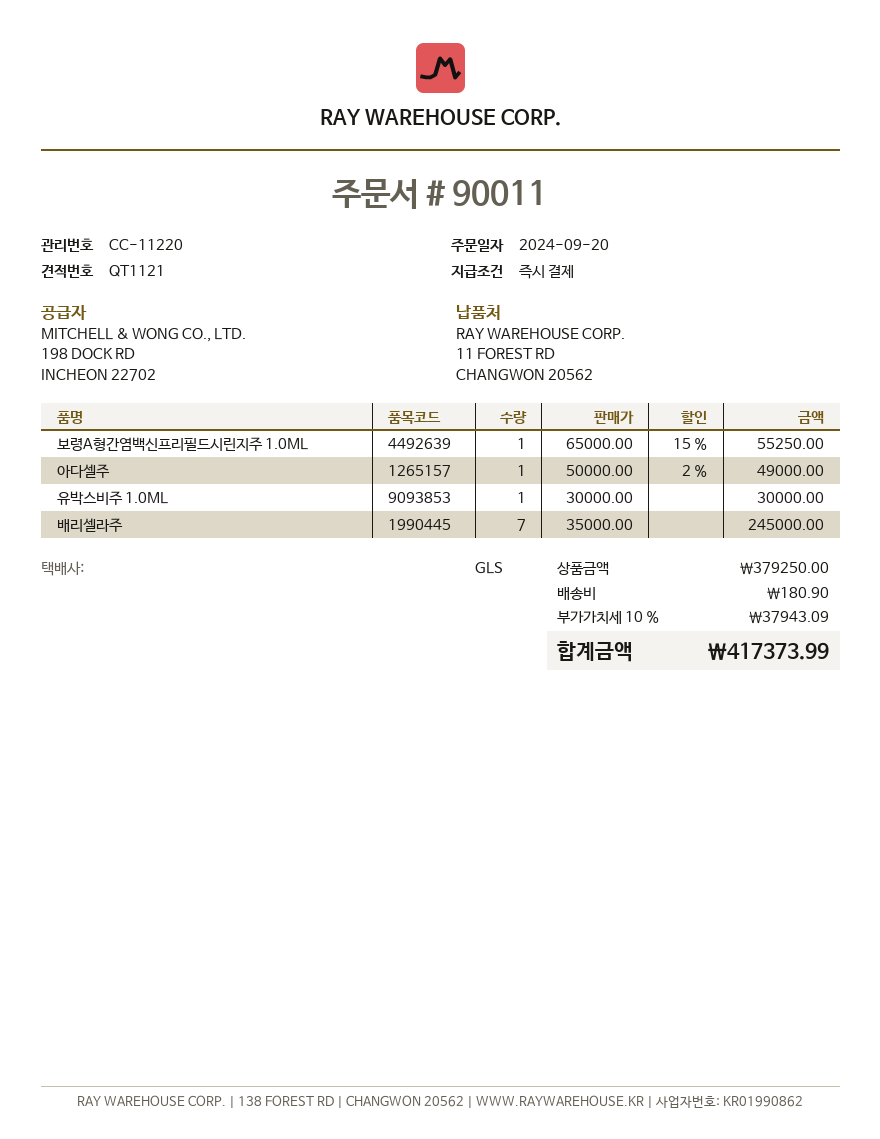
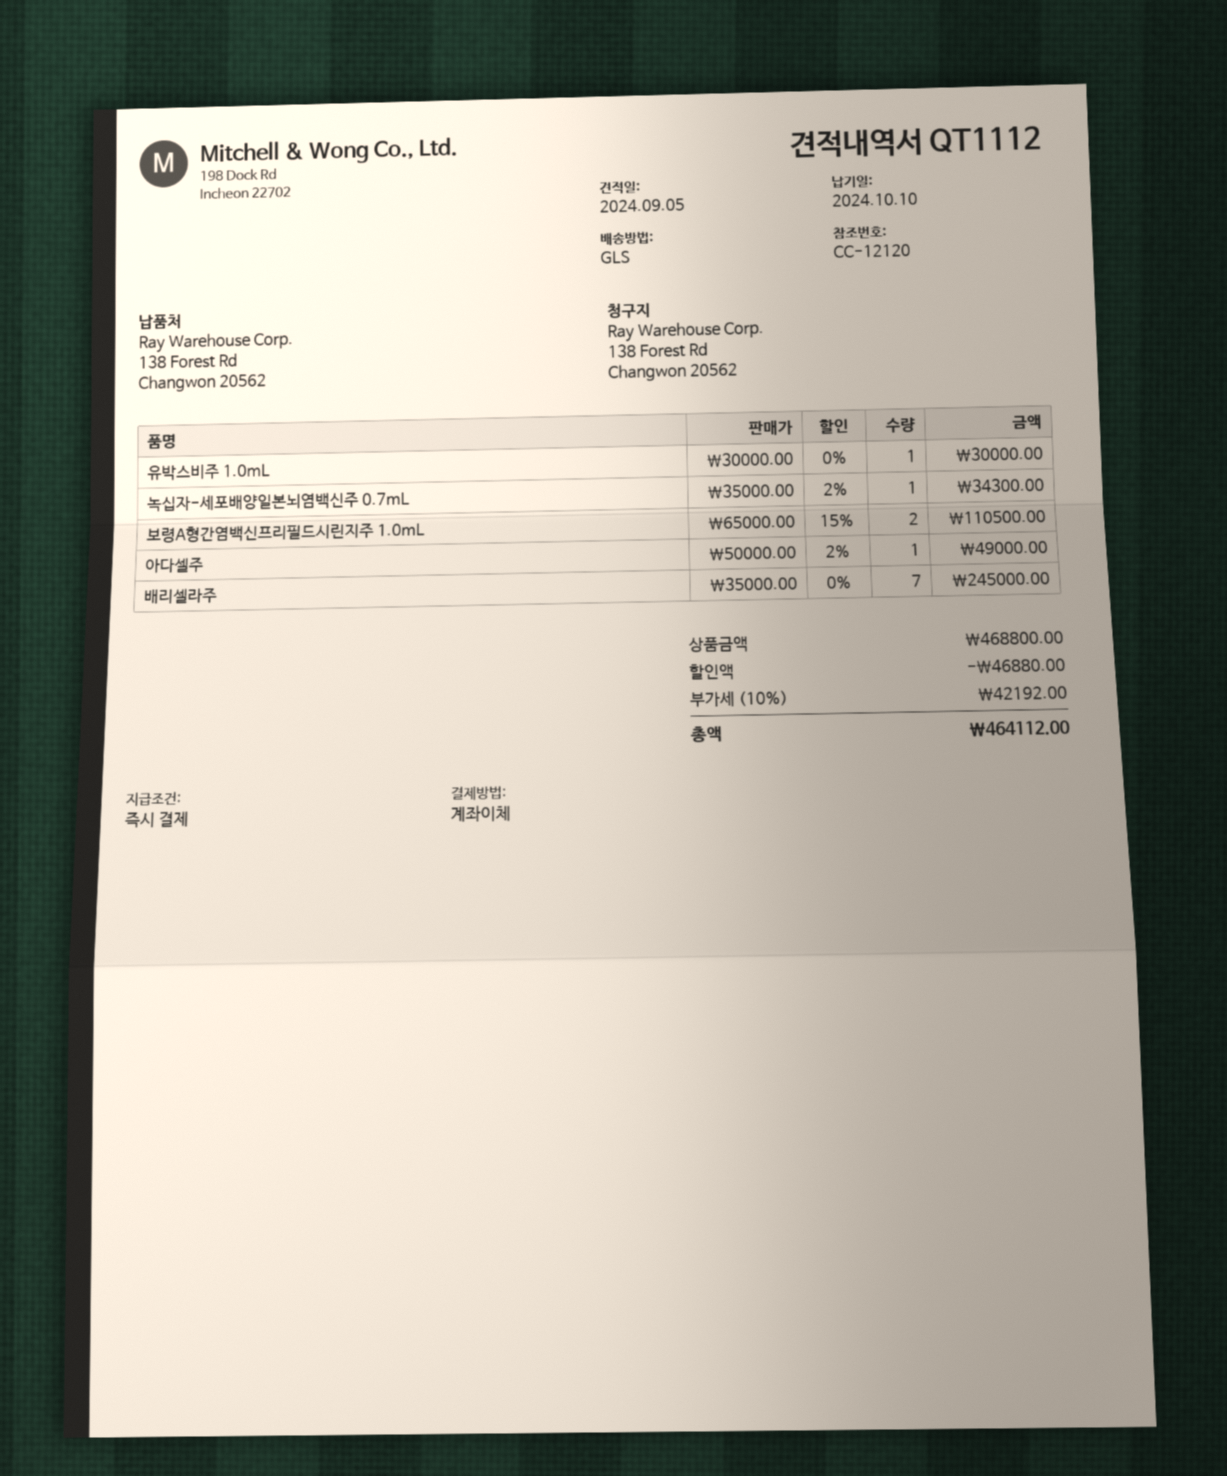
quote number: QT1121 -> QT1112
reference: CC-11220 -> CC-12120
ship to: 11 FOREST RD, CHANGWON 20562 -> 138 Forest Rd, Changwon 20562
보령A형간염백신프리필드시린지주 1.0ML: 1 x 65000.00 - 15% = 55250.00 -> 2 x 65000.00 - 15% = 110500.00
녹십자-세포배양일본뇌염백신주 0.7mL: none -> 1 x 35000.00 - 2% = 34300.00
subtotal: 379250.00 -> 468800.00
discount: none -> 46880.00
shipping: 180.90 -> none
tax: 10% = 37943.09 -> 10% = 42192.00
total: 417373.99 -> 464112.00

